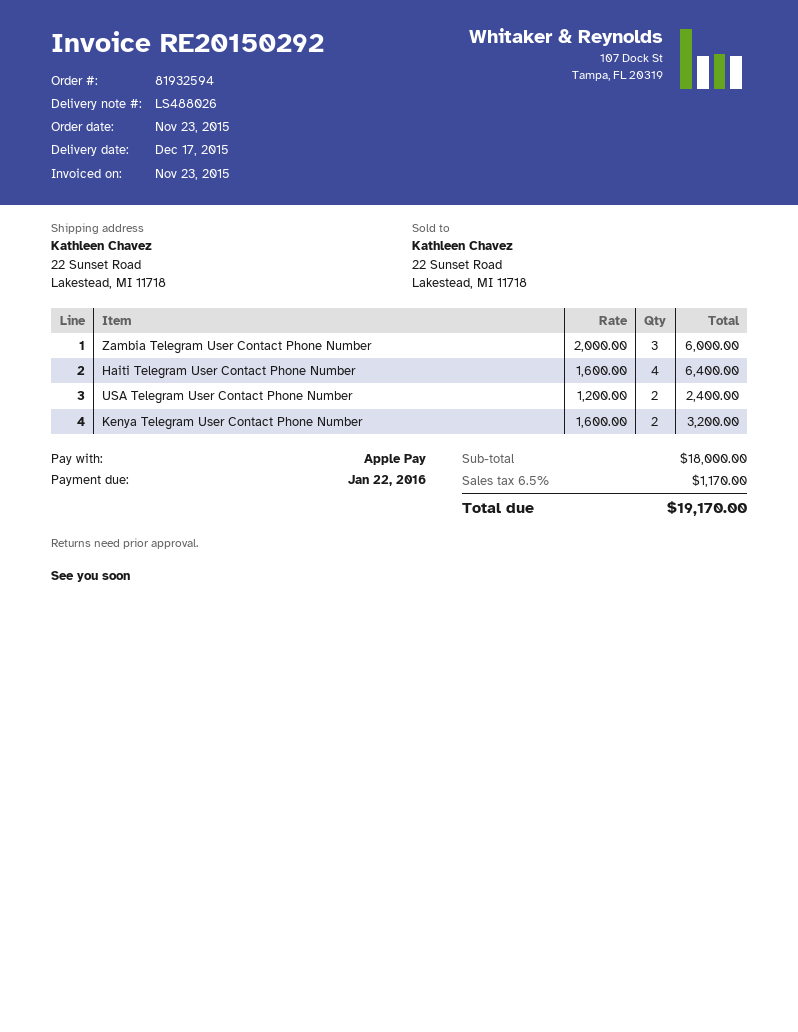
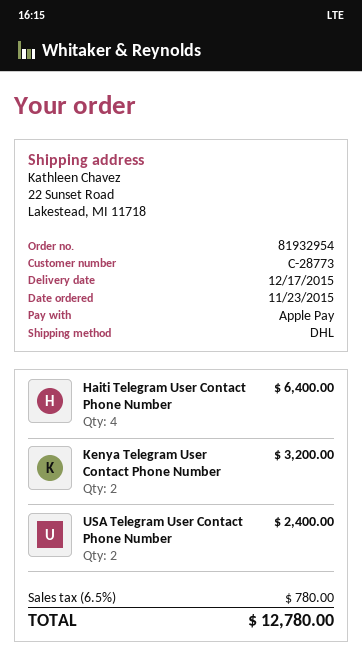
order number: 81932594 -> 81932954
Zambia Telegram User Contact Phone Number: 3 for 6000.00 -> none
tax: 6.5% = 1170.00 -> 6.5% = 780.00
total: 19170.00 -> 12780.00

